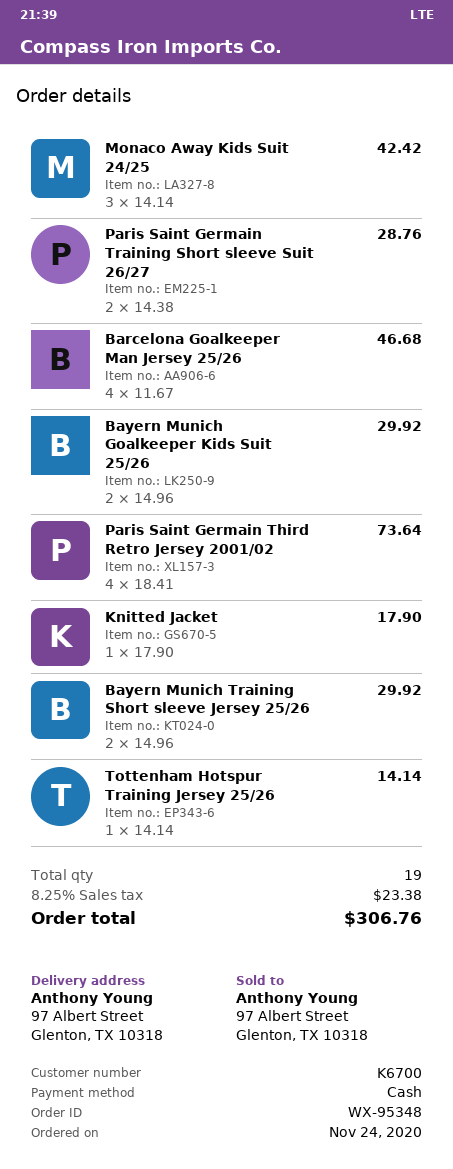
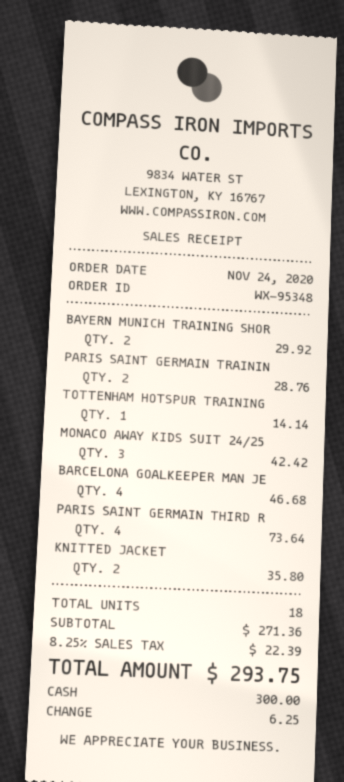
Bayern Munich Goalkeeper Kids Suit 25/26: 2 for 29.92 -> none
Knitted Jacket: 1 for 17.90 -> 2 for 35.80
total quantity: 19 -> 18
tax: 8.25% = 23.38 -> 8.25% = 22.39
total: 306.76 -> 293.75

